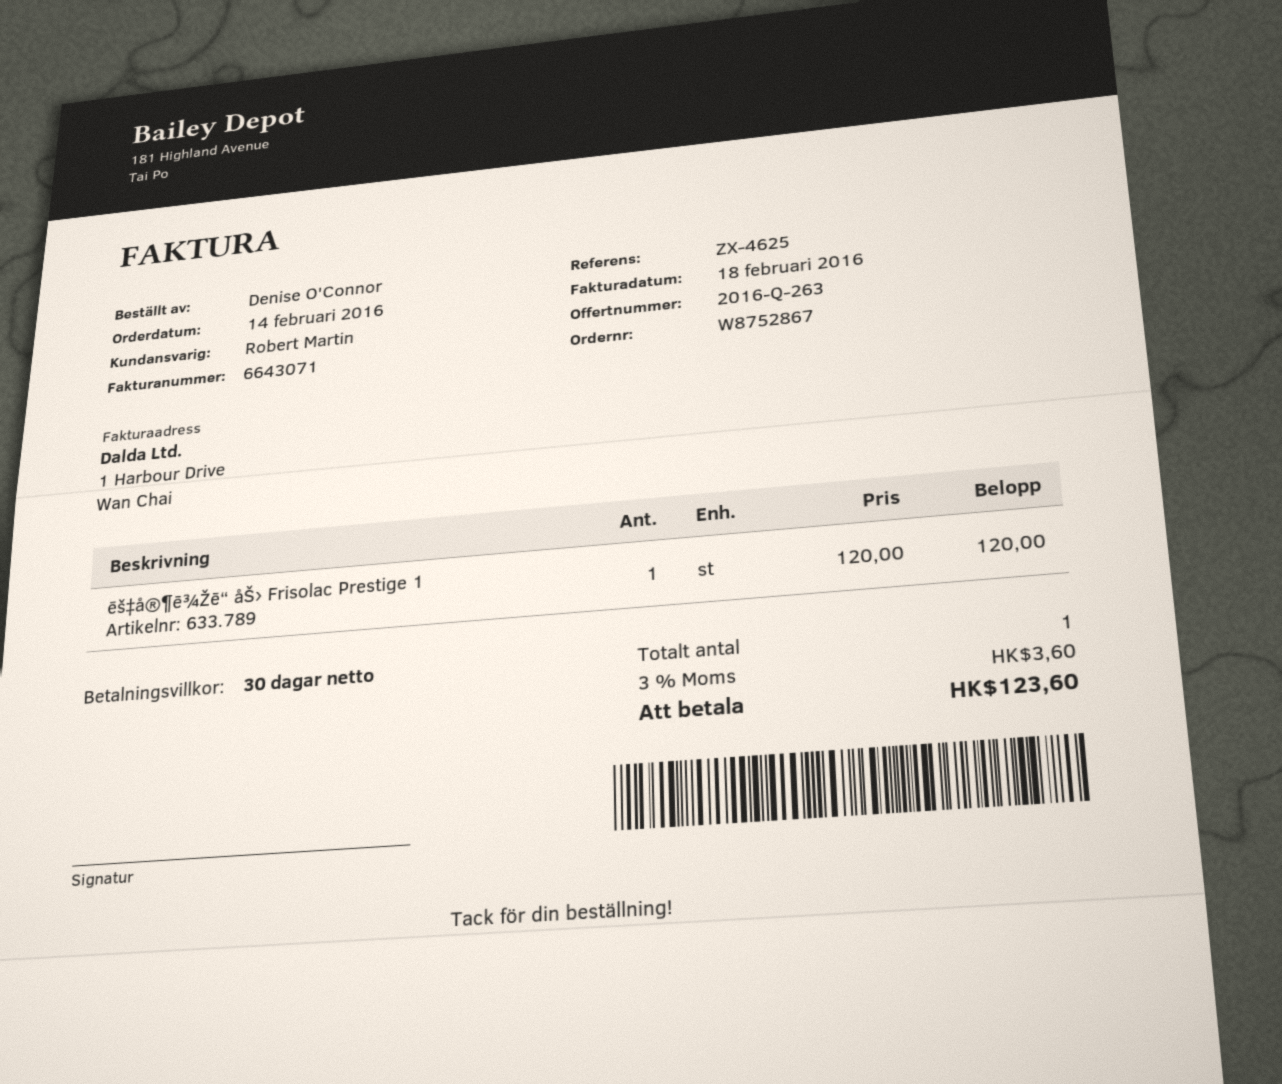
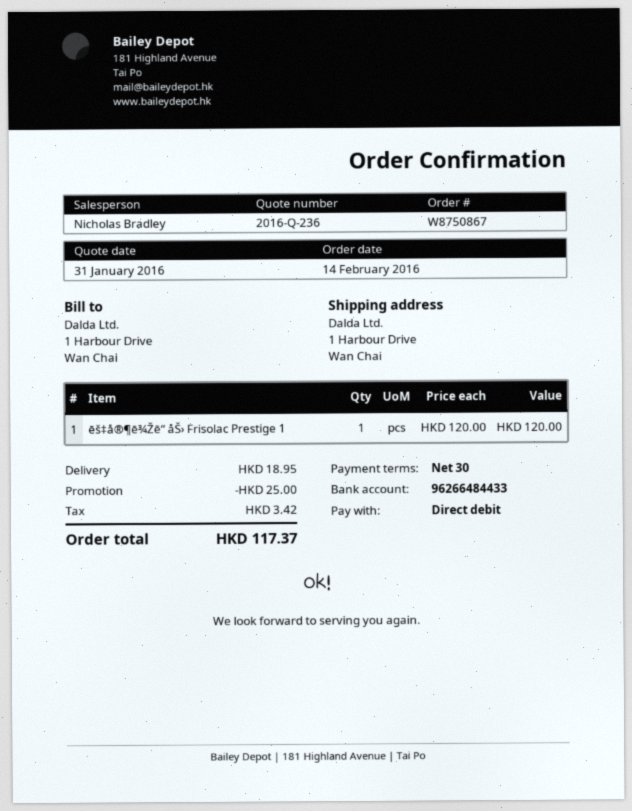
quote number: 2016-Q-263 -> 2016-Q-236
order number: W8752867 -> W8750867
sales rep: Robert Martin -> Nicholas Bradley
discount: none -> 25.00
shipping: none -> 18.95
tax: 3.60 -> 3.42
total: 123.60 -> 117.37

